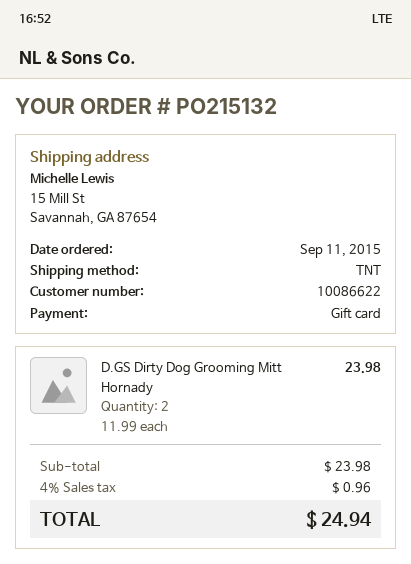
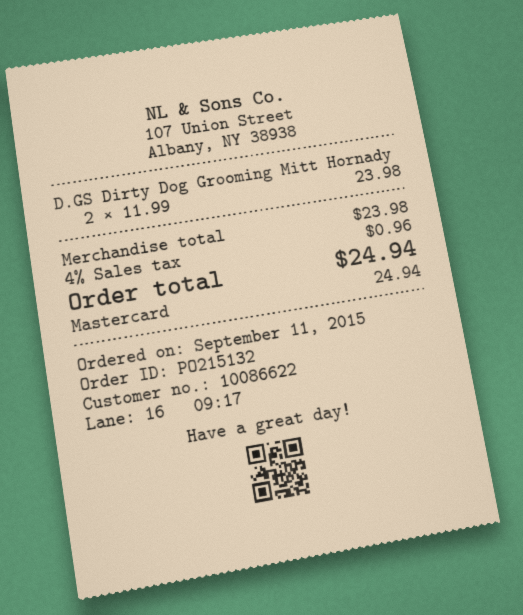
payment method: gift card -> Mastercard

